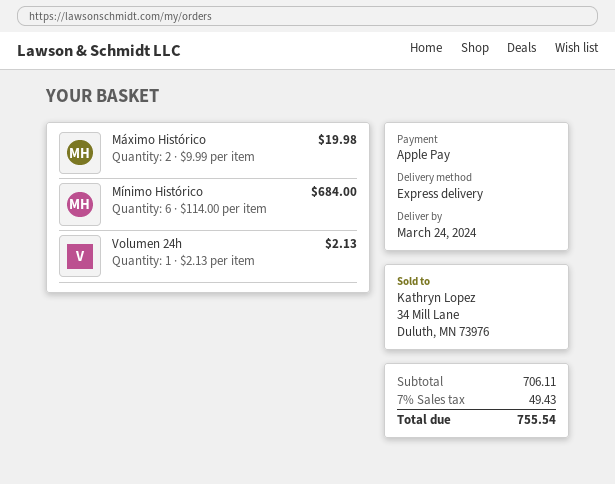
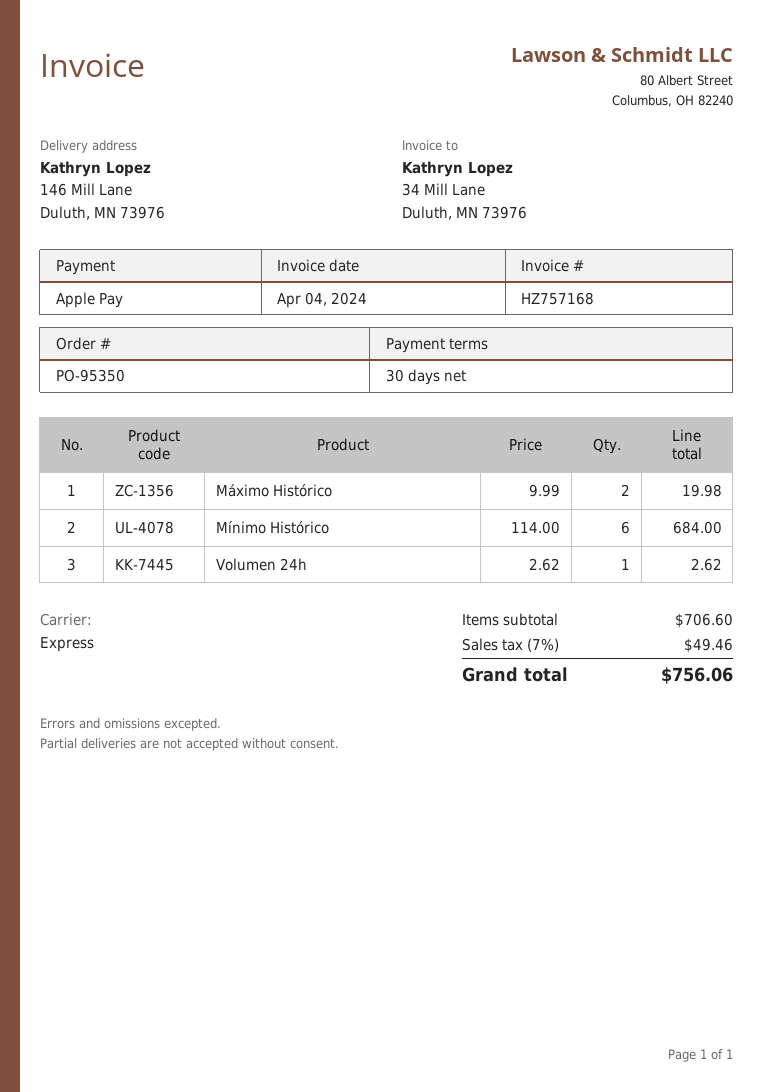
Volumen 24h: 1 x 2.13 = 2.13 -> 1 x 2.62 = 2.62
subtotal: 706.11 -> 706.60
tax: 7% = 49.43 -> 7% = 49.46
total: 755.54 -> 756.06

